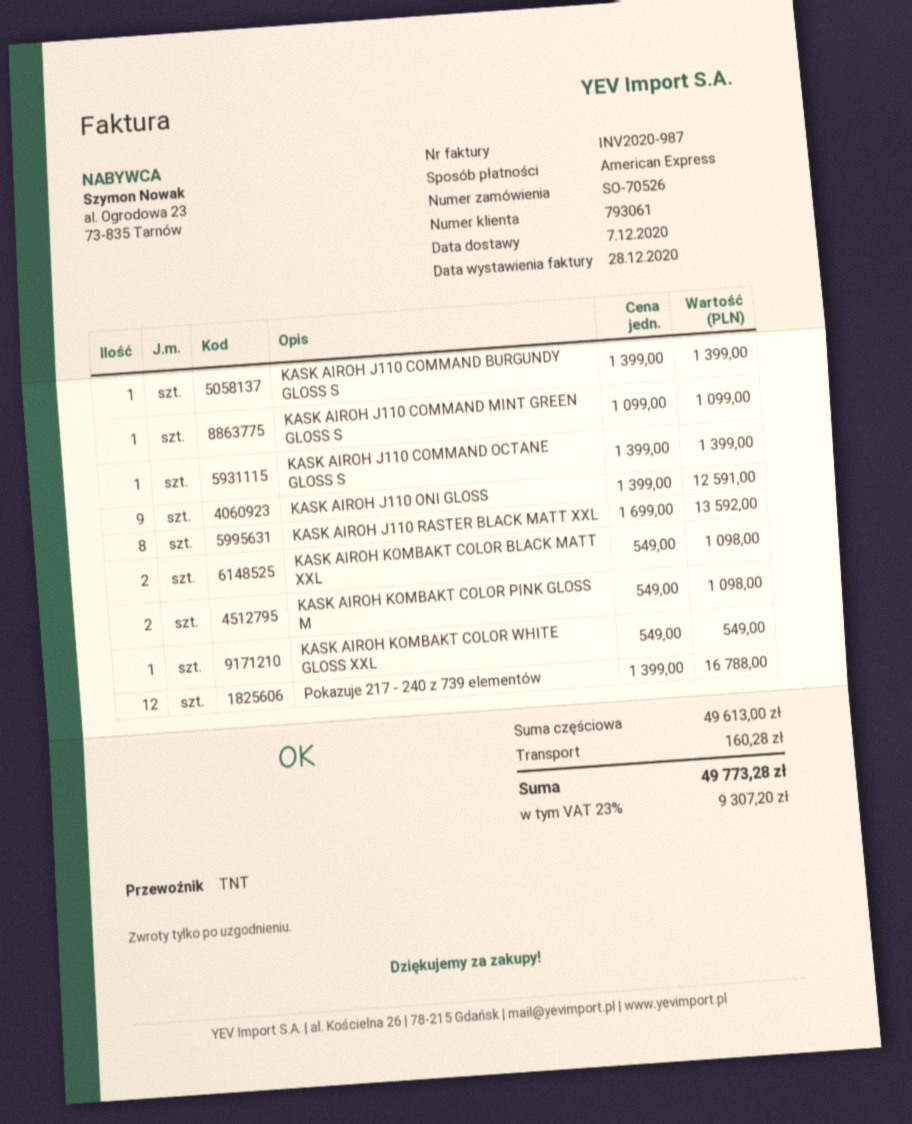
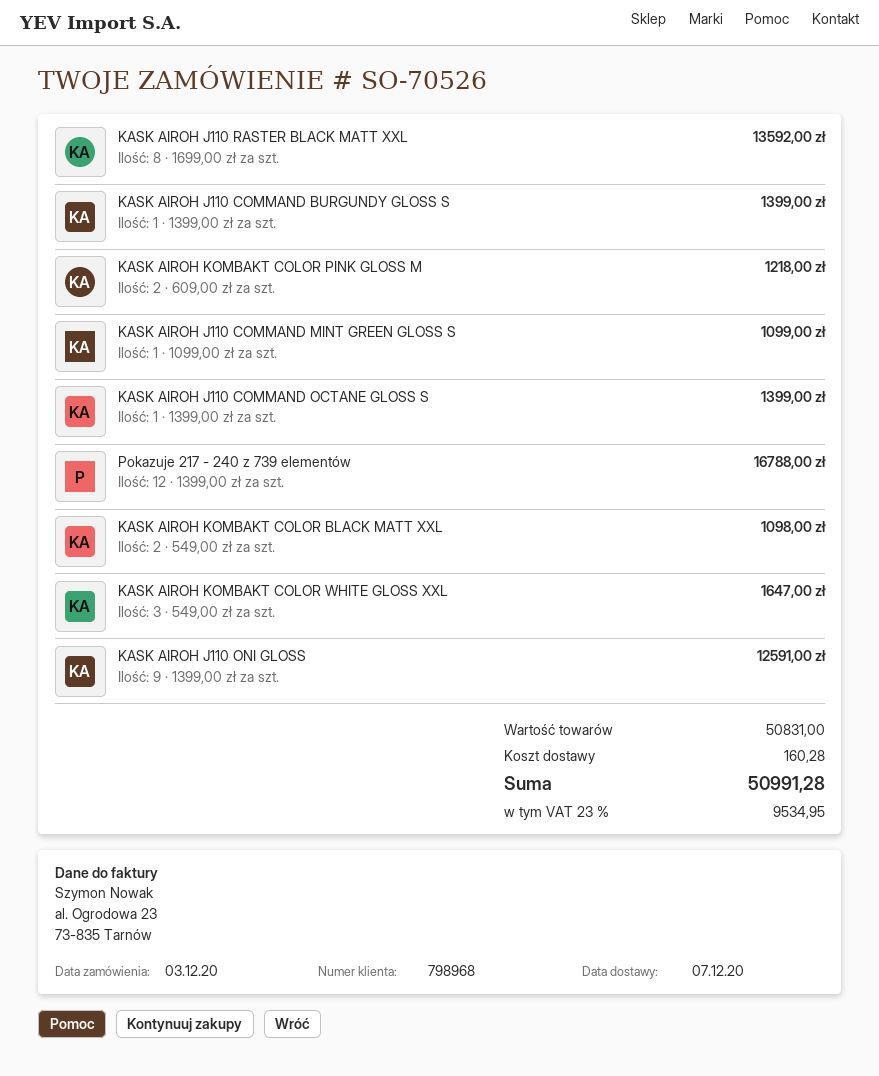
customer number: 793061 -> 798968
KASK AIROH KOMBAKT COLOR PINK GLOSS M: 2 x 549.00 = 1098.00 -> 2 x 609.00 = 1218.00
KASK AIROH KOMBAKT COLOR WHITE GLOSS XXL: 1 x 549.00 = 549.00 -> 3 x 549.00 = 1647.00
subtotal: 49613.00 -> 50831.00
tax: 23% = 9307.20 -> 23% = 9534.95
total: 49773.28 -> 50991.28

